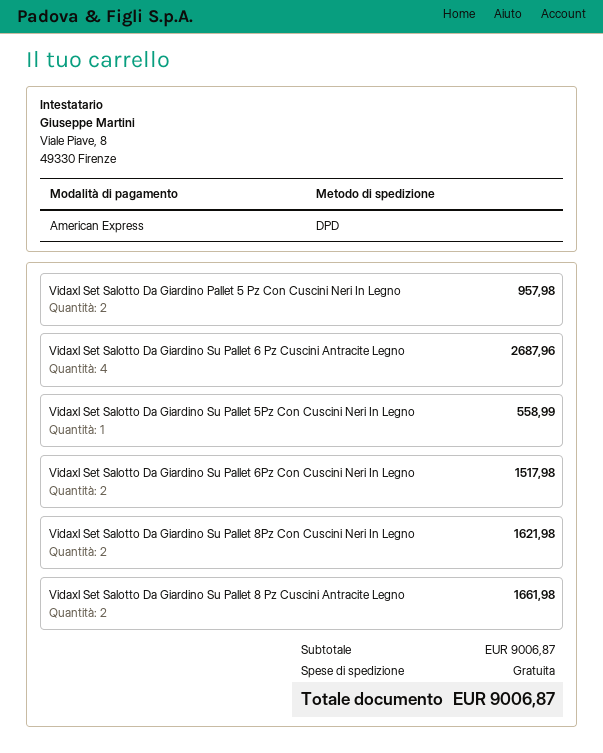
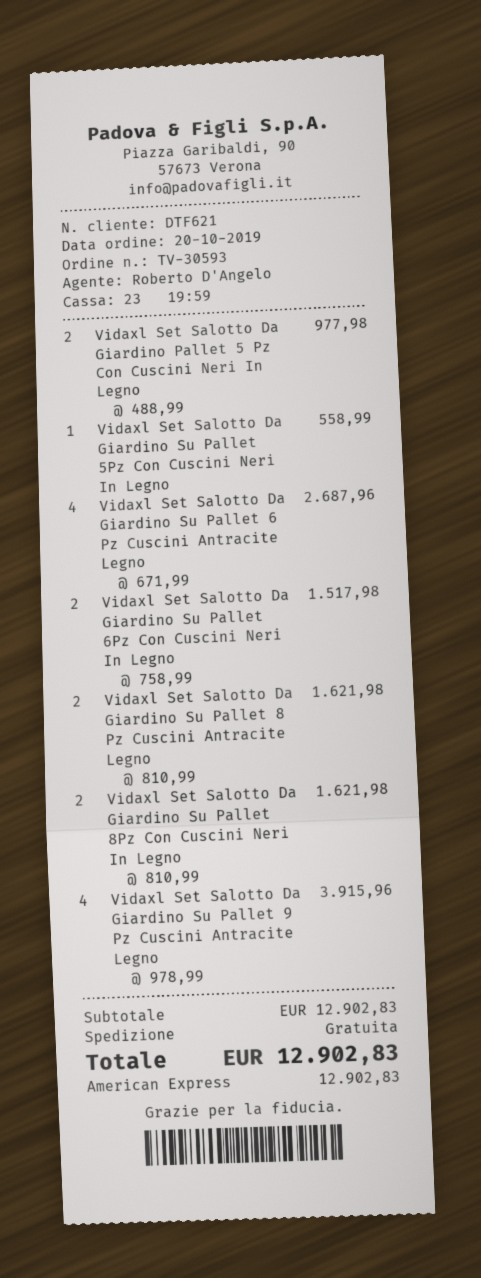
Vidaxl Set Salotto Da Giardino Pallet 5 Pz Con Cuscini Neri In Legno: 2 for 957.98 -> 2 for 977.98
Vidaxl Set Salotto Da Giardino Su Pallet 8 Pz Cuscini Antracite Legno: 2 for 1661.98 -> 2 for 1621.98
Vidaxl Set Salotto Da Giardino Su Pallet 9 Pz Cuscini Antracite Legno: none -> 4 for 3915.96
subtotal: 9006.87 -> 12902.83
total: 9006.87 -> 12902.83

